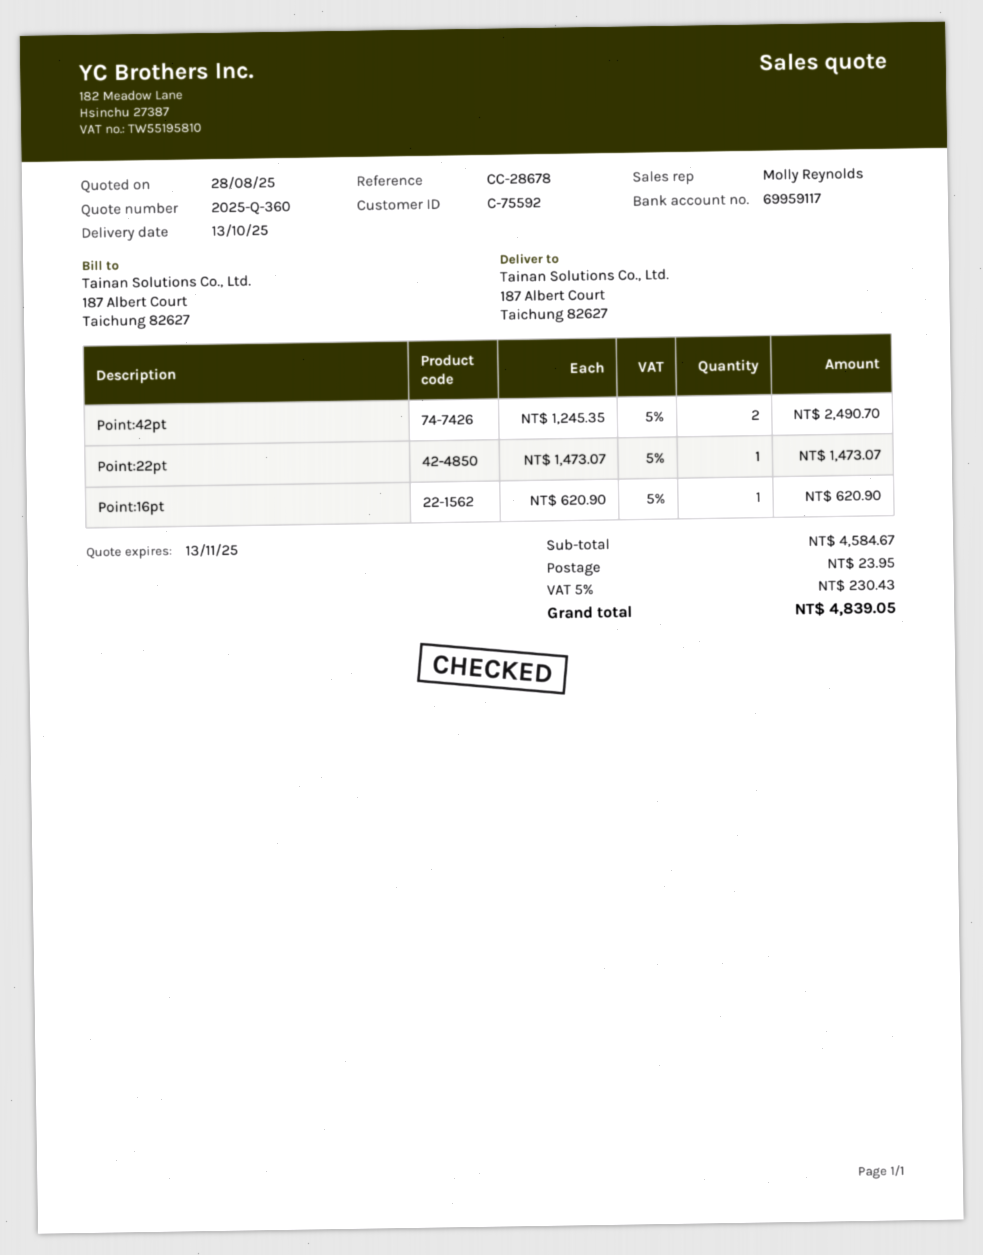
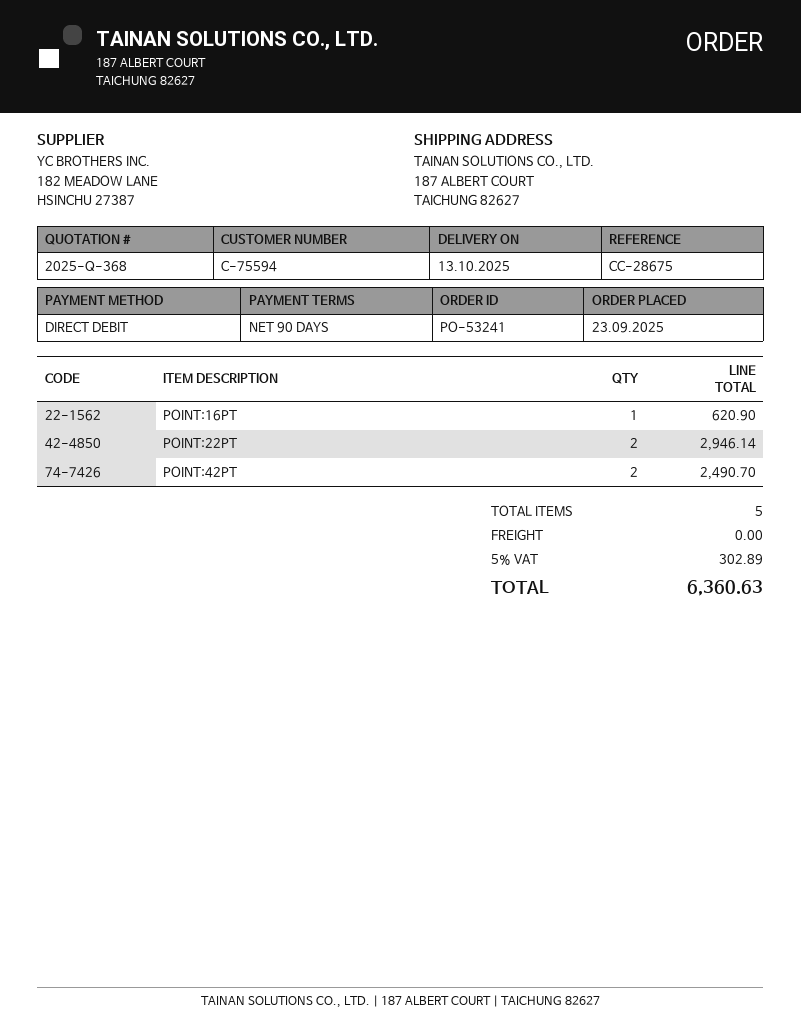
quote number: 2025-Q-360 -> 2025-Q-368
customer number: C-75592 -> C-75594
reference: CC-28678 -> CC-28675
Point:22pt: 1 for 1473.07 -> 2 for 2946.14
shipping: 23.95 -> 0.00
tax: 5% = 230.43 -> 5% = 302.89
total: 4839.05 -> 6360.63

